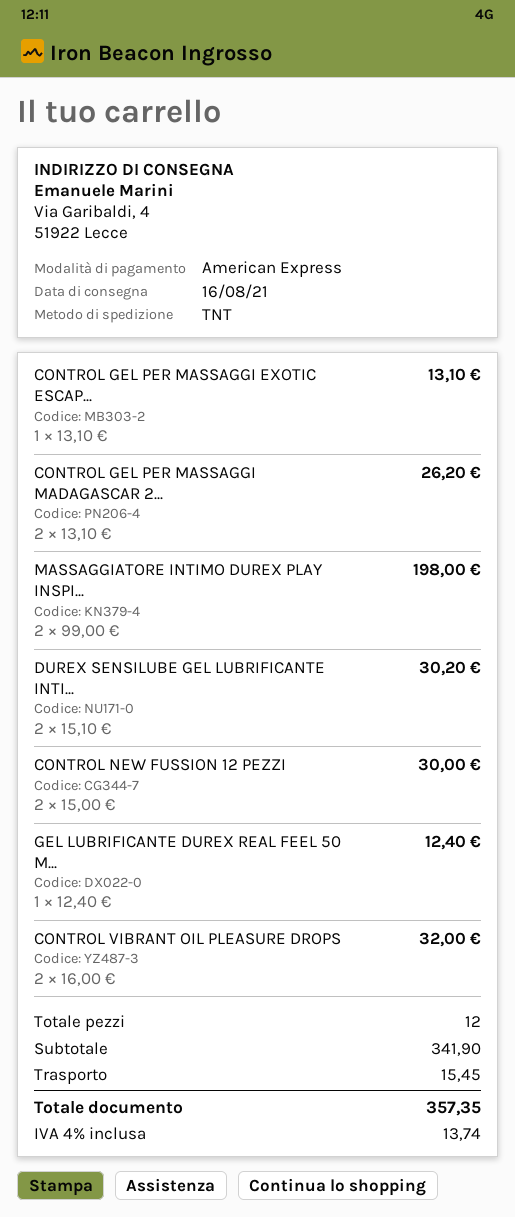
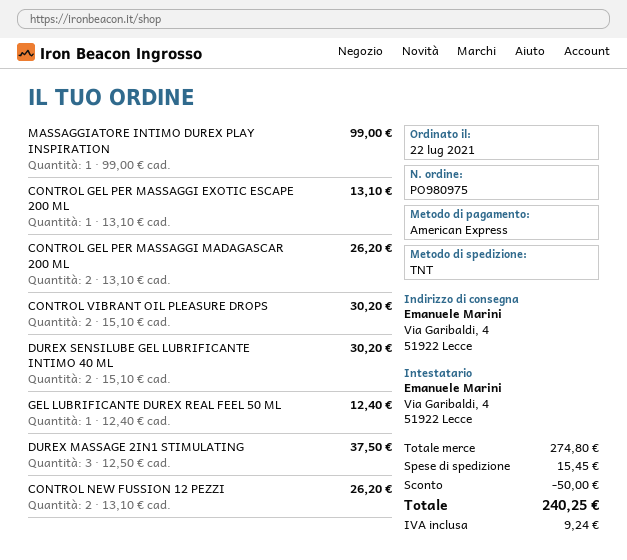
MASSAGGIATORE INTIMO DUREX PLAY INSPI...: 2 x 99.00 = 198.00 -> 1 x 99.00 = 99.00
CONTROL NEW FUSSION 12 PEZZI: 2 x 15.00 = 30.00 -> 2 x 13.10 = 26.20
CONTROL VIBRANT OIL PLEASURE DROPS: 2 x 16.00 = 32.00 -> 2 x 15.10 = 30.20
DUREX MASSAGE 2IN1 STIMULATING: none -> 3 x 12.50 = 37.50
subtotal: 341.90 -> 274.80
discount: none -> 50.00
tax: 13.74 -> 9.24
total: 357.35 -> 240.25

